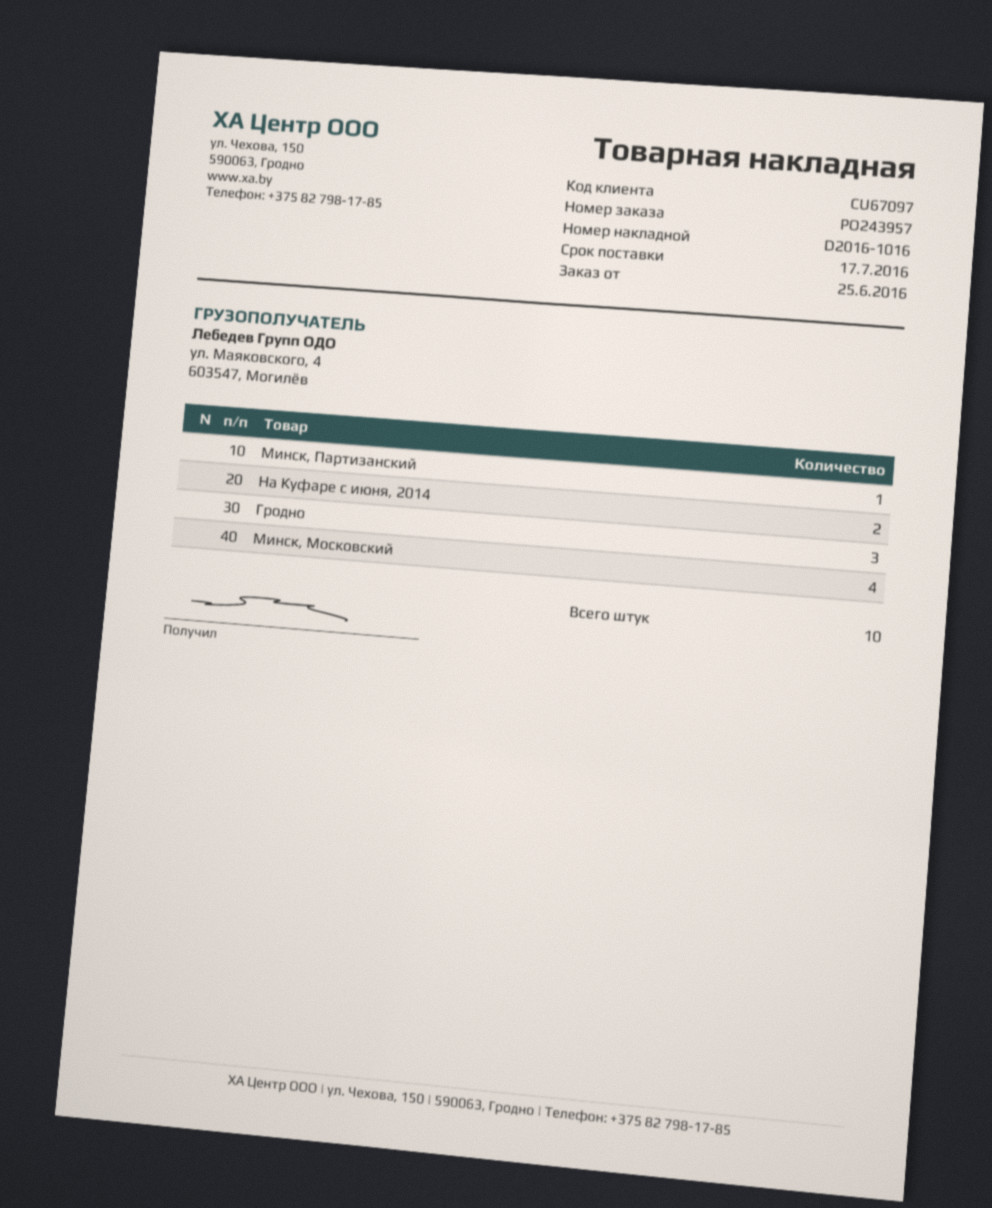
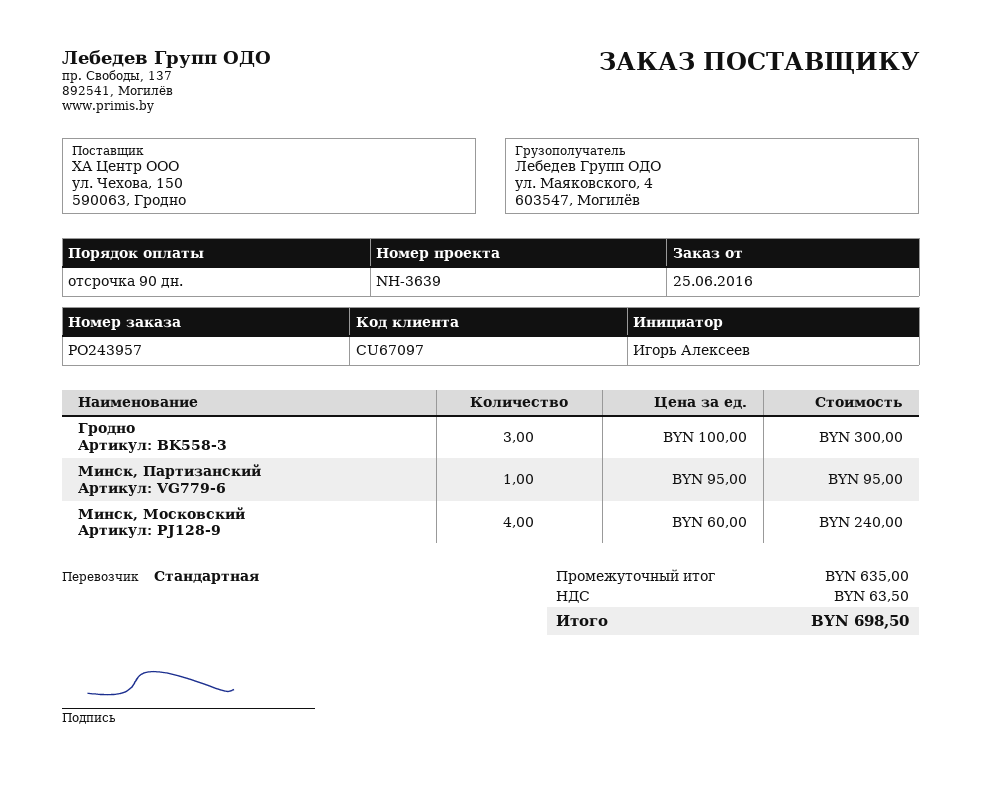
На Куфаре с июня, 2014: 2 -> none

